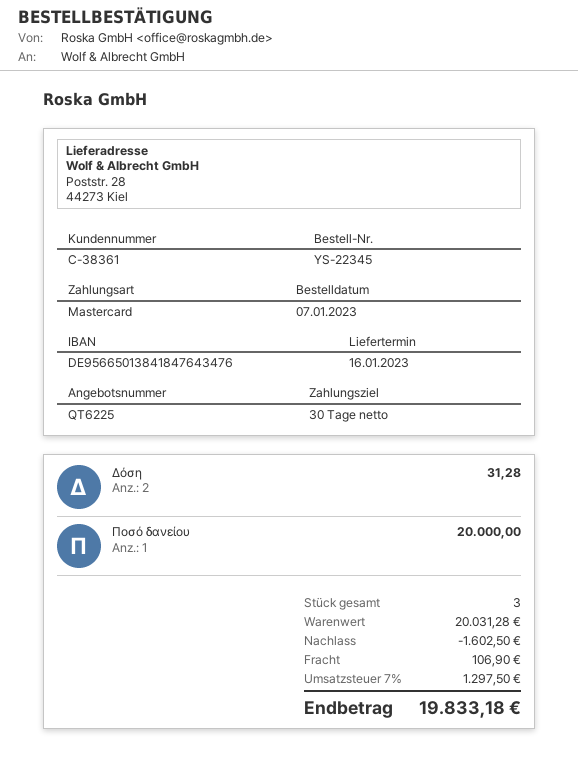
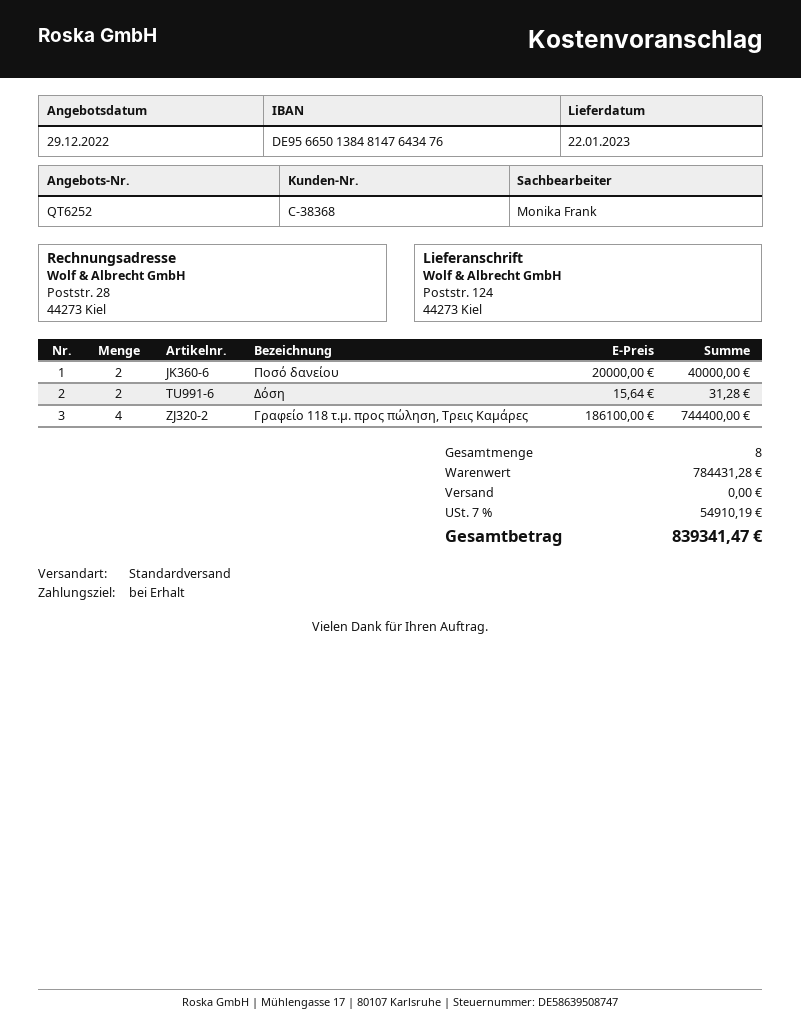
quote number: QT6225 -> QT6252
delivery date: 2023-01-16 -> 2023-01-22
payment terms: 30 days -> on receipt
customer number: C-38361 -> C-38368
bank account: DE95665013841847643476 -> DE95665013848147643476
ship to: Poststr. 28, 44273 Kiel -> Poststr. 124, 44273 Kiel
Ποσό δανείου: 1 for 20000.00 -> 2 for 40000.00
Γραφείο 118 τ.μ. προς πώληση, Τρεις Καμάρες: none -> 4 for 744400.00
total quantity: 3 -> 8
subtotal: 20031.28 -> 784431.28
discount: 1602.50 -> none
shipping: 106.90 -> 0.00
tax: 7% = 1297.50 -> 7% = 54910.19
total: 19833.18 -> 839341.47

